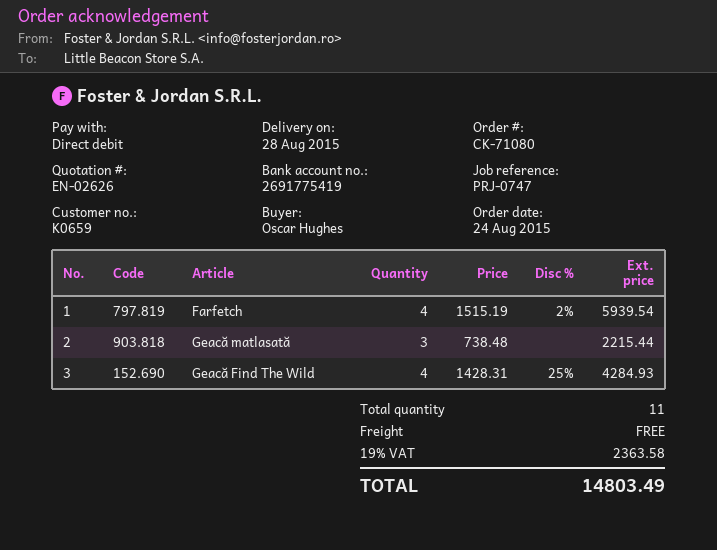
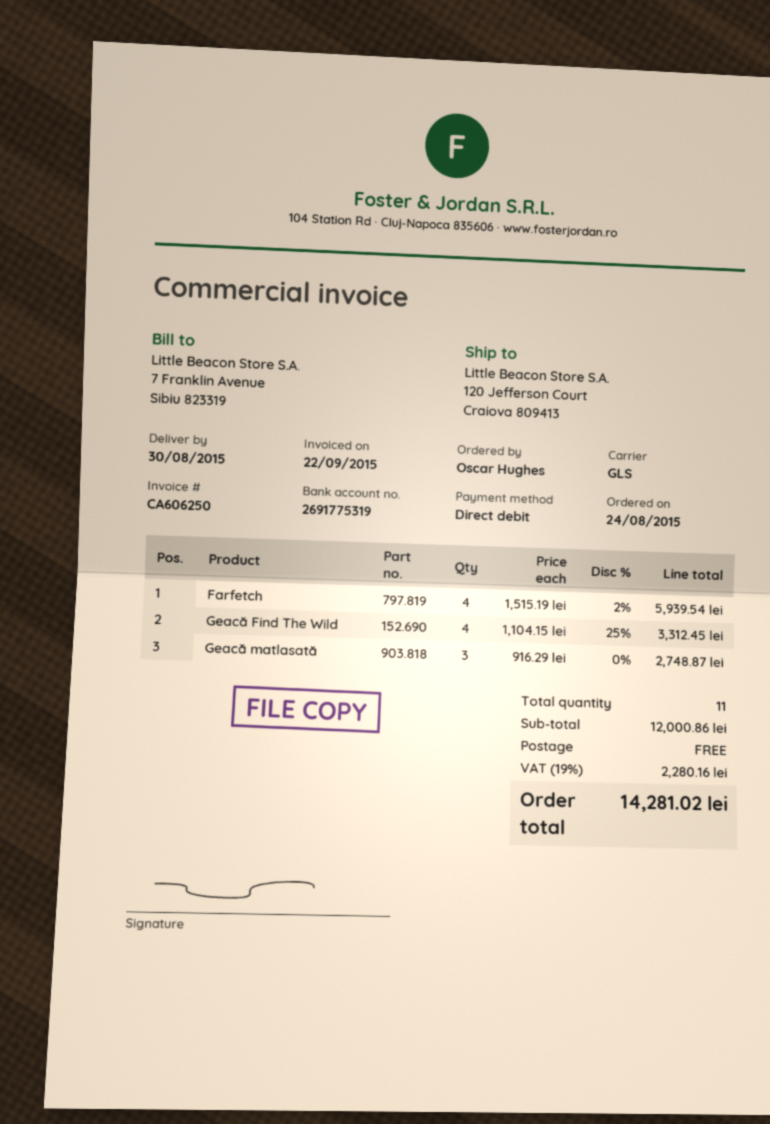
delivery date: 2015-08-28 -> 2015-08-30
bank account: 2691775419 -> 2691775319
Geacă matlasată: 3 x 738.48 = 2215.44 -> 3 x 916.29 = 2748.87
Geacă Find The Wild: 4 x 1428.31 - 25% = 4284.93 -> 4 x 1104.15 - 25% = 3312.45
tax: 19% = 2363.58 -> 19% = 2280.16
total: 14803.49 -> 14281.02

